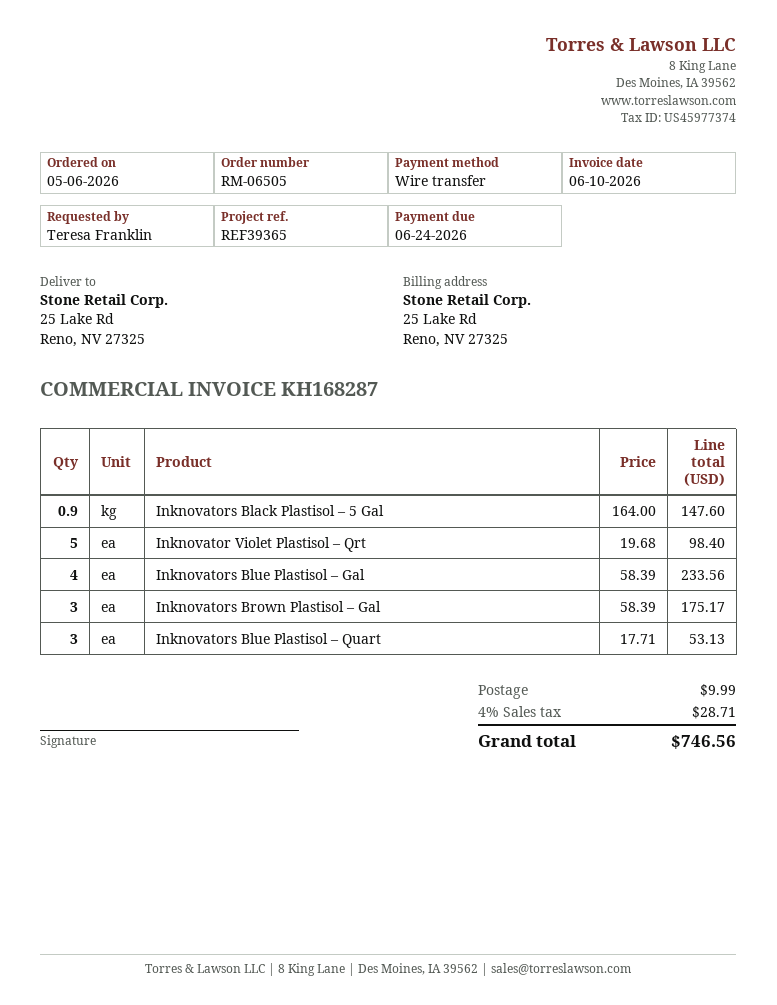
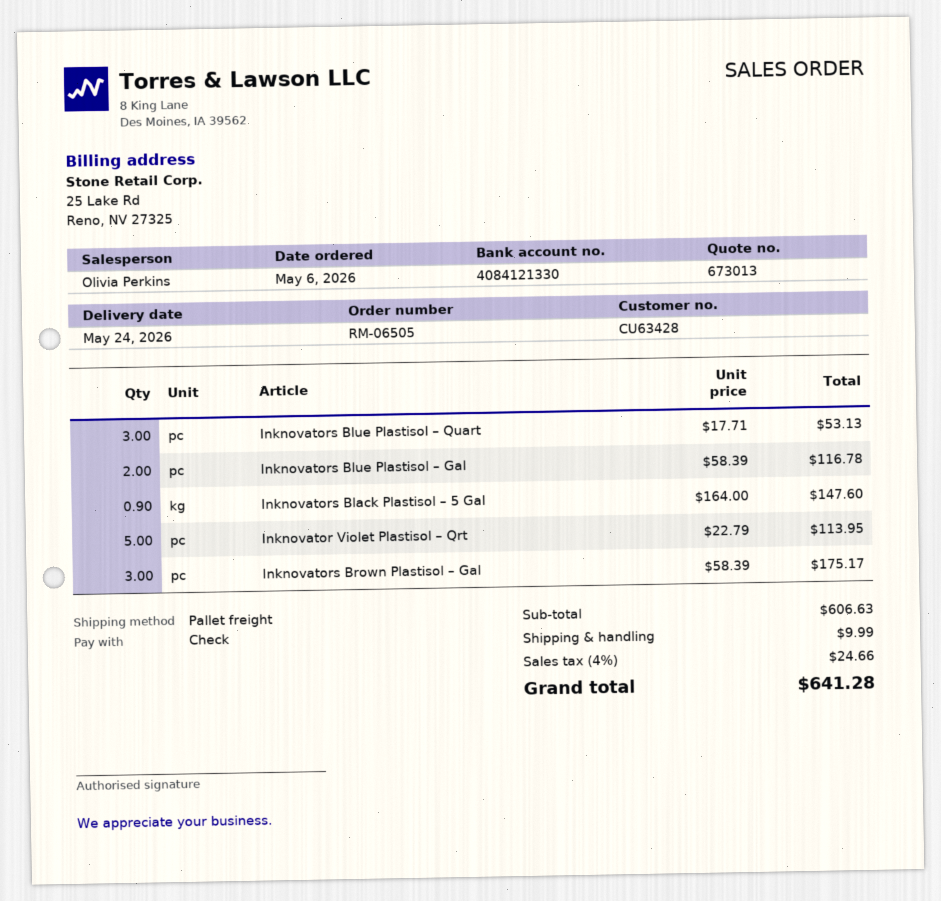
payment method: bank transfer -> cheque
Inknovator Violet Plastisol – Qrt: 5 x 19.68 = 98.40 -> 5 x 22.79 = 113.95
Inknovators Blue Plastisol – Gal: 4 x 58.39 = 233.56 -> 2 x 58.39 = 116.78
tax: 4% = 28.71 -> 4% = 24.66
total: 746.56 -> 641.28

